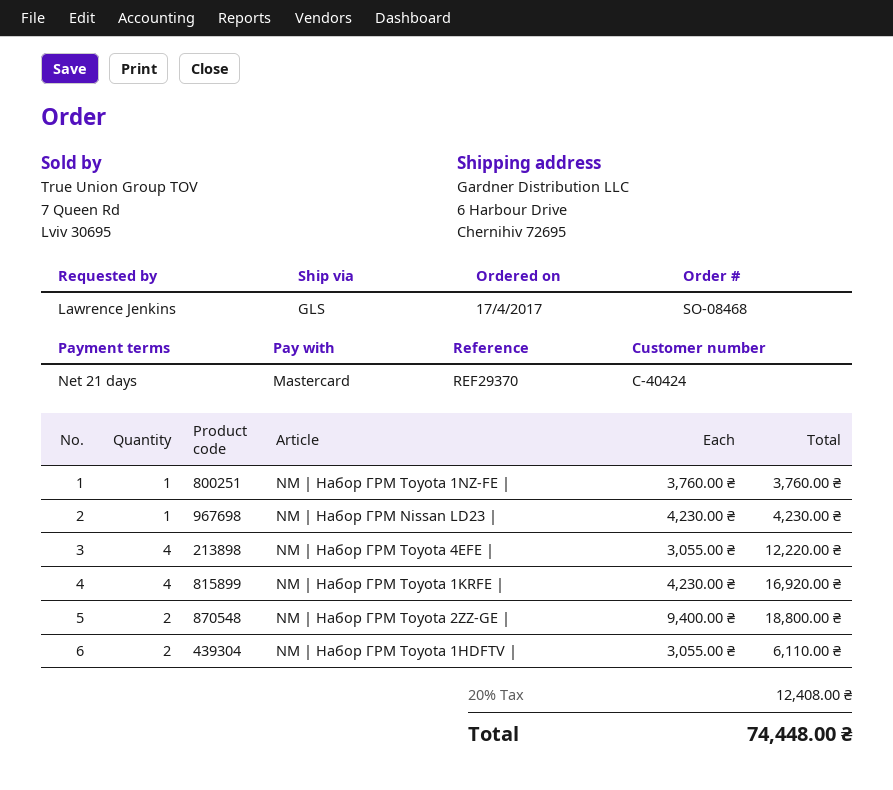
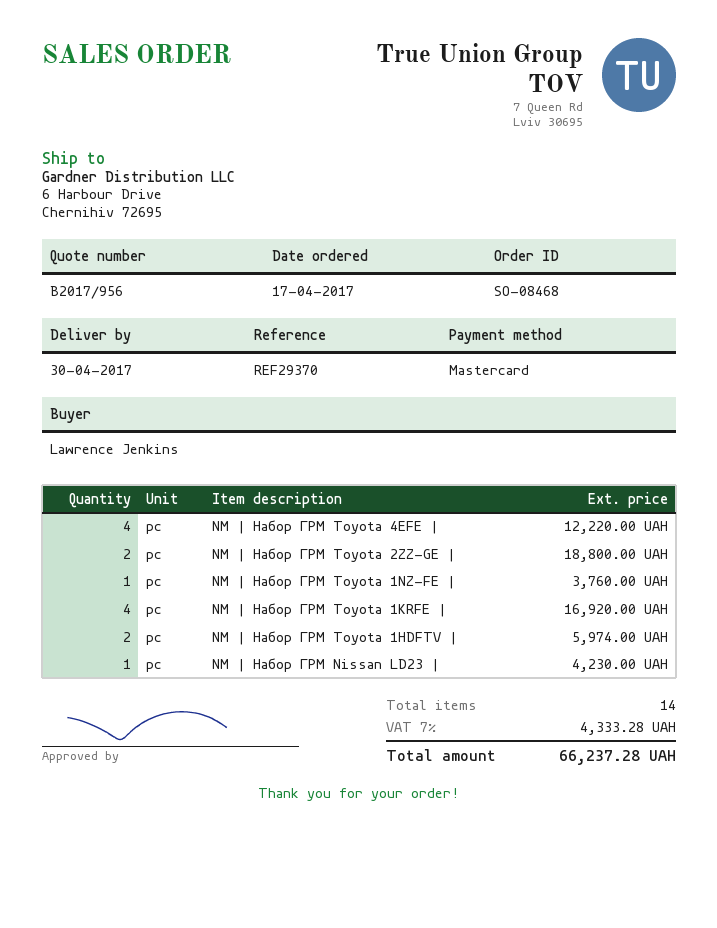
NM | Набор ГРМ Toyota 1HDFTV |: 2 for 6110.00 -> 2 for 5974.00
tax: 20% = 12408.00 -> 7% = 4333.28
total: 74448.00 -> 66237.28

